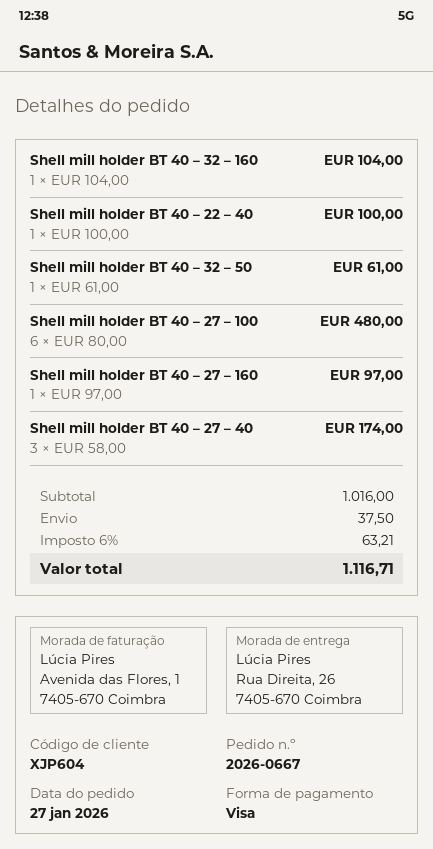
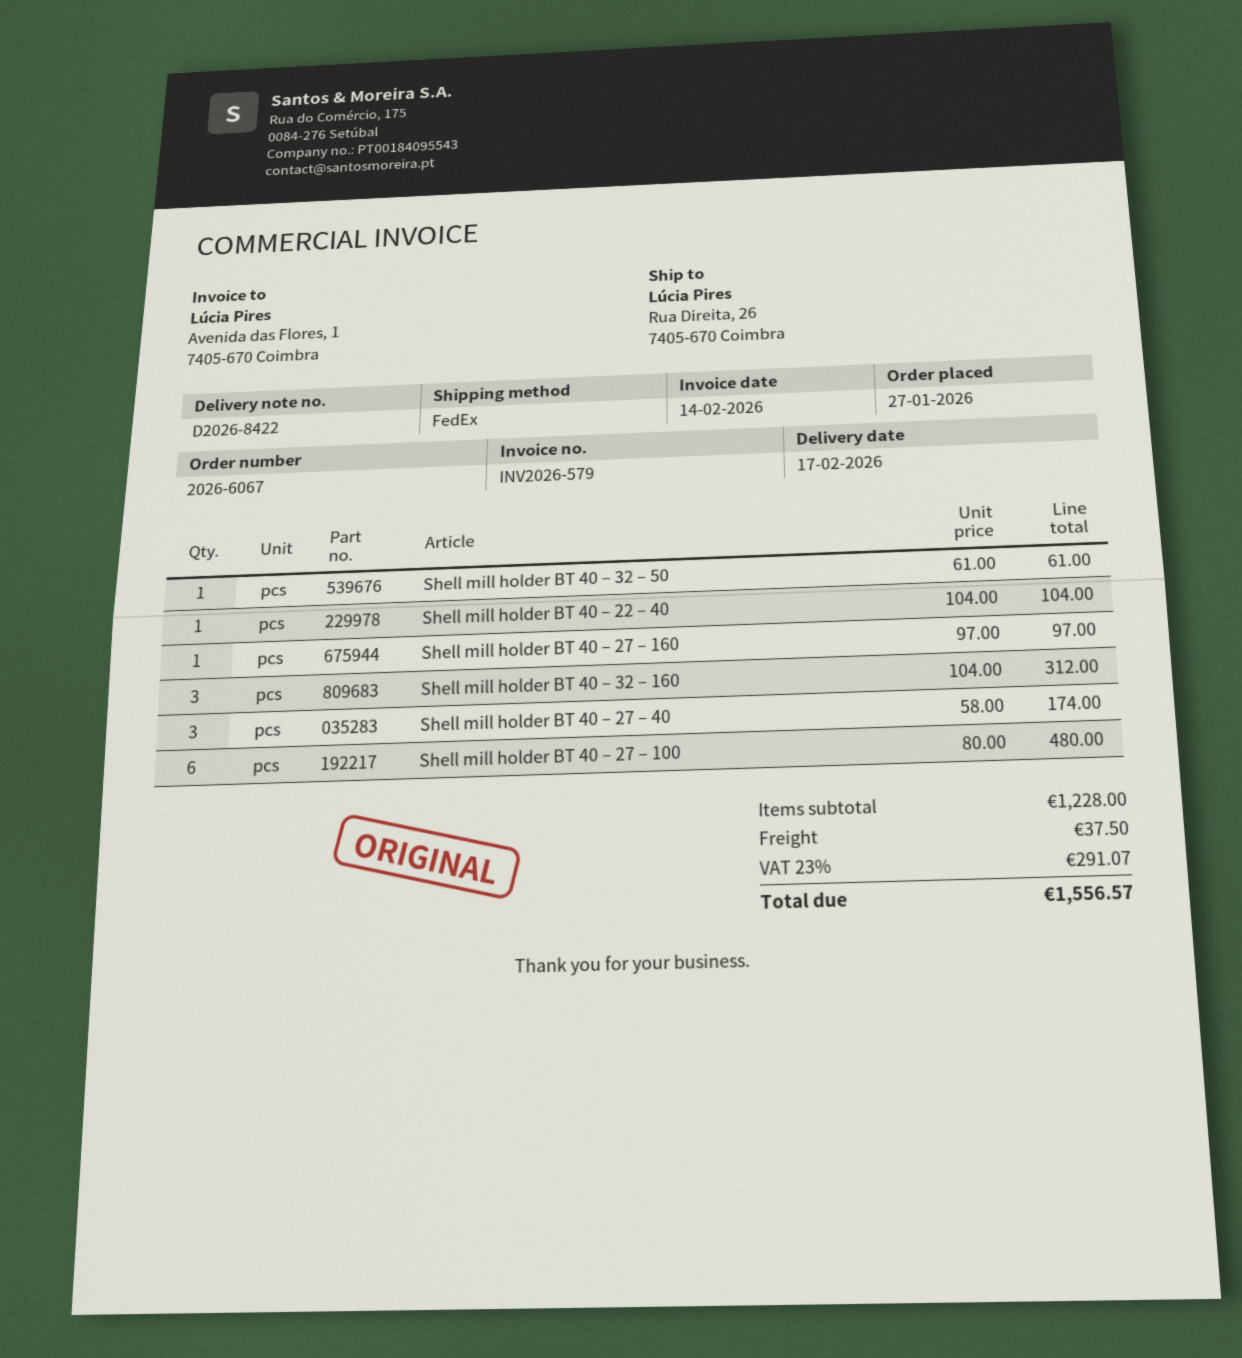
order number: 2026-0667 -> 2026-6067
Shell mill holder BT 40 – 32 – 160: 1 x 104.00 = 104.00 -> 3 x 104.00 = 312.00
Shell mill holder BT 40 – 22 – 40: 1 x 100.00 = 100.00 -> 1 x 104.00 = 104.00
subtotal: 1016.00 -> 1228.00
tax: 6% = 63.21 -> 23% = 291.07
total: 1116.71 -> 1556.57

